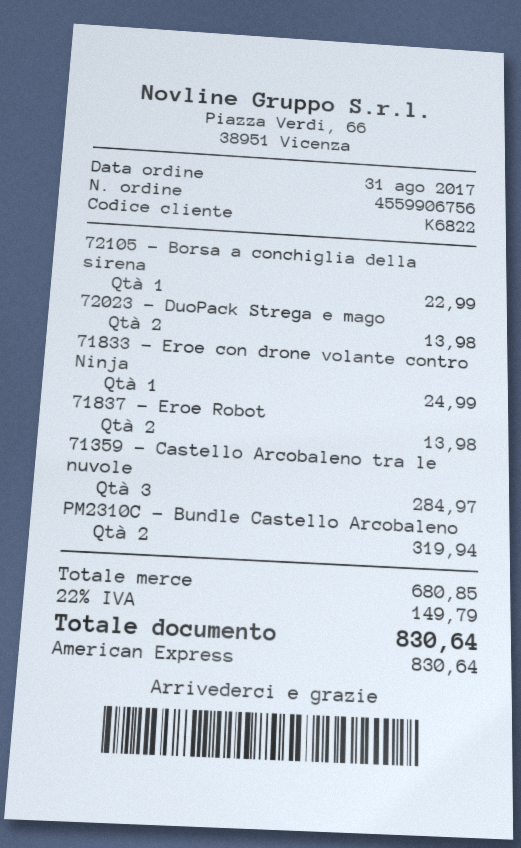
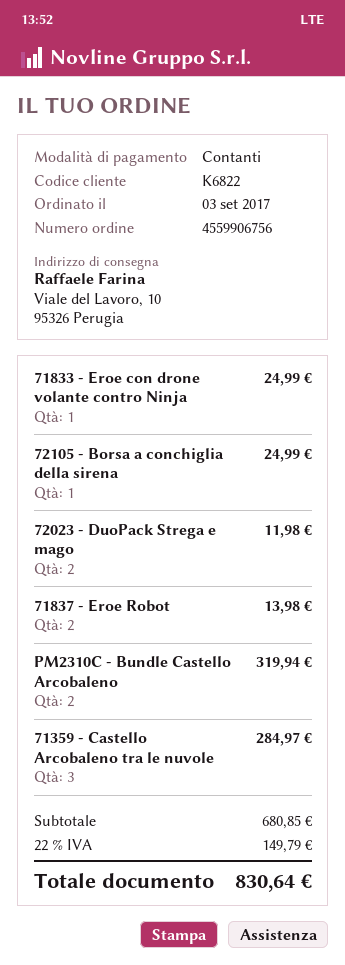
order date: 2017-08-31 -> 2017-09-03
payment method: American Express -> cash
72105 - Borsa a conchiglia della sirena: 1 for 22.99 -> 1 for 24.99
72023 - DuoPack Strega e mago: 2 for 13.98 -> 2 for 11.98

